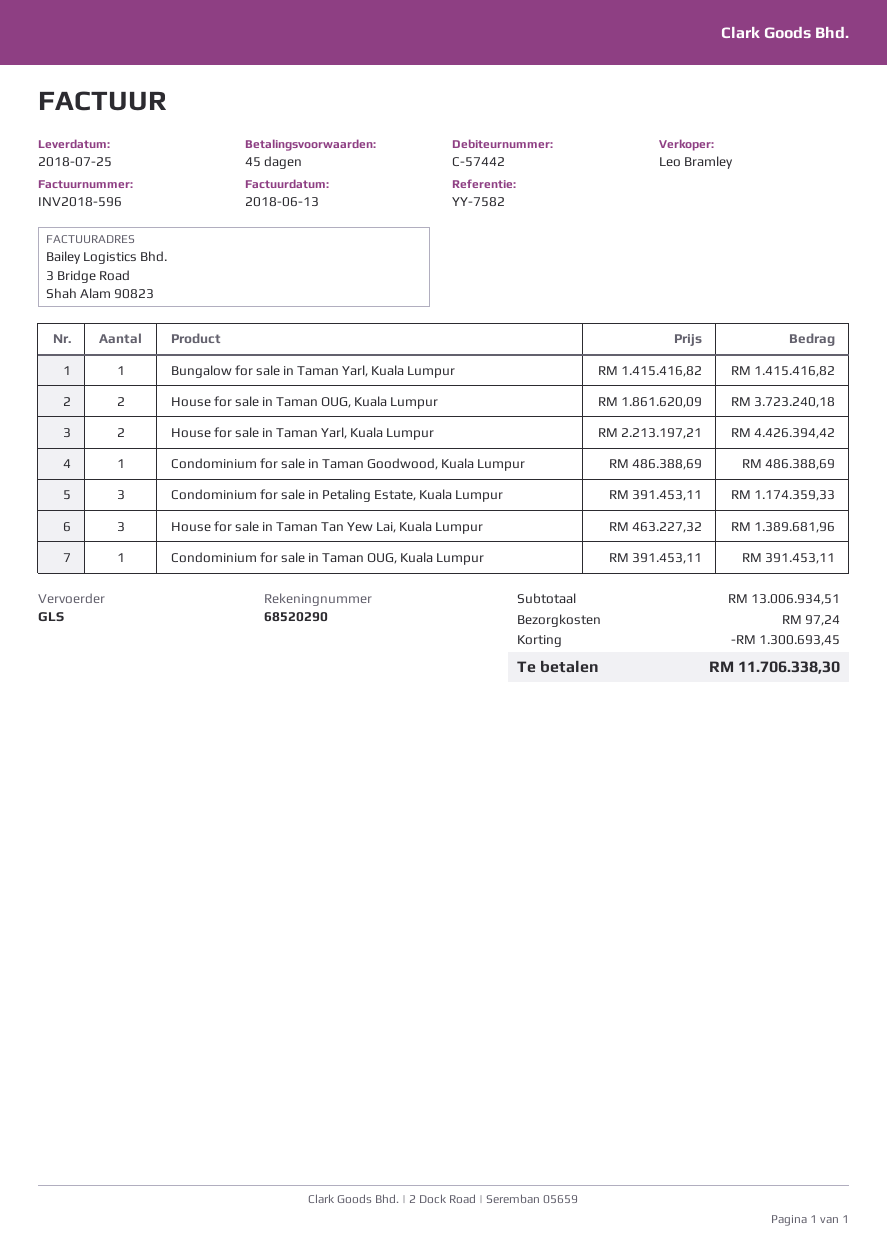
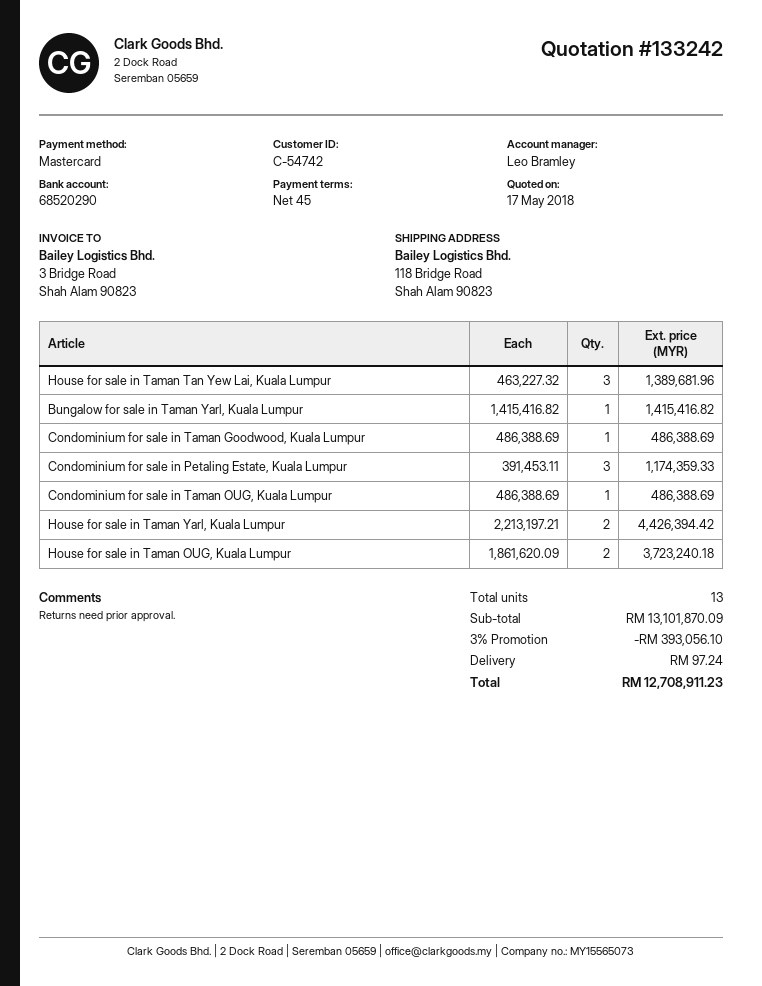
customer number: C-57442 -> C-54742
Condominium for sale in Taman OUG, Kuala Lumpur: 1 x 391453.11 = 391453.11 -> 1 x 486388.69 = 486388.69
subtotal: 13006934.51 -> 13101870.09
discount: 1300693.45 -> 393056.10
total: 11706338.30 -> 12708911.23

